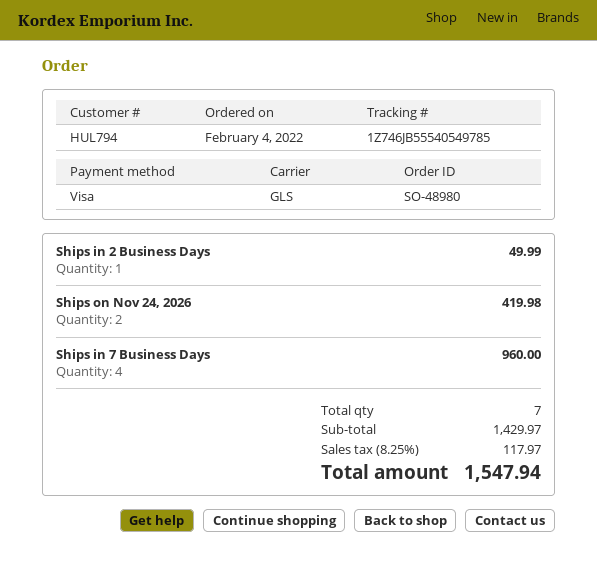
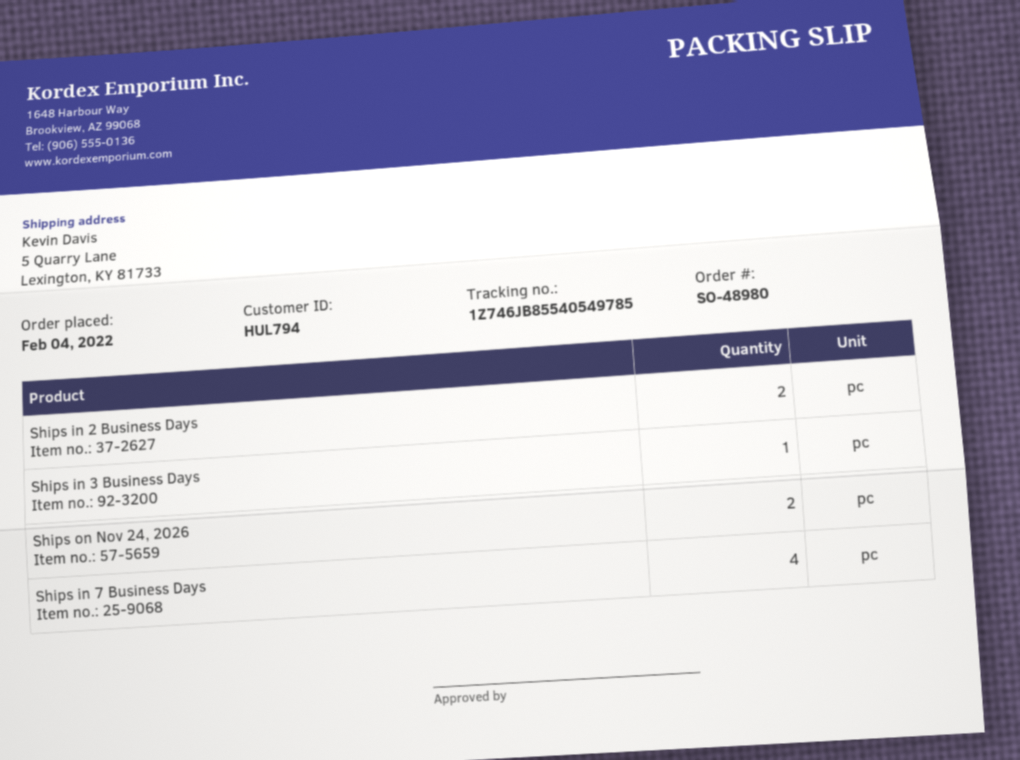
tracking number: 1Z746JB55540549785 -> 1Z746JB85540549785
Ships in 2 Business Days: 1 -> 2
Ships in 3 Business Days: none -> 1

